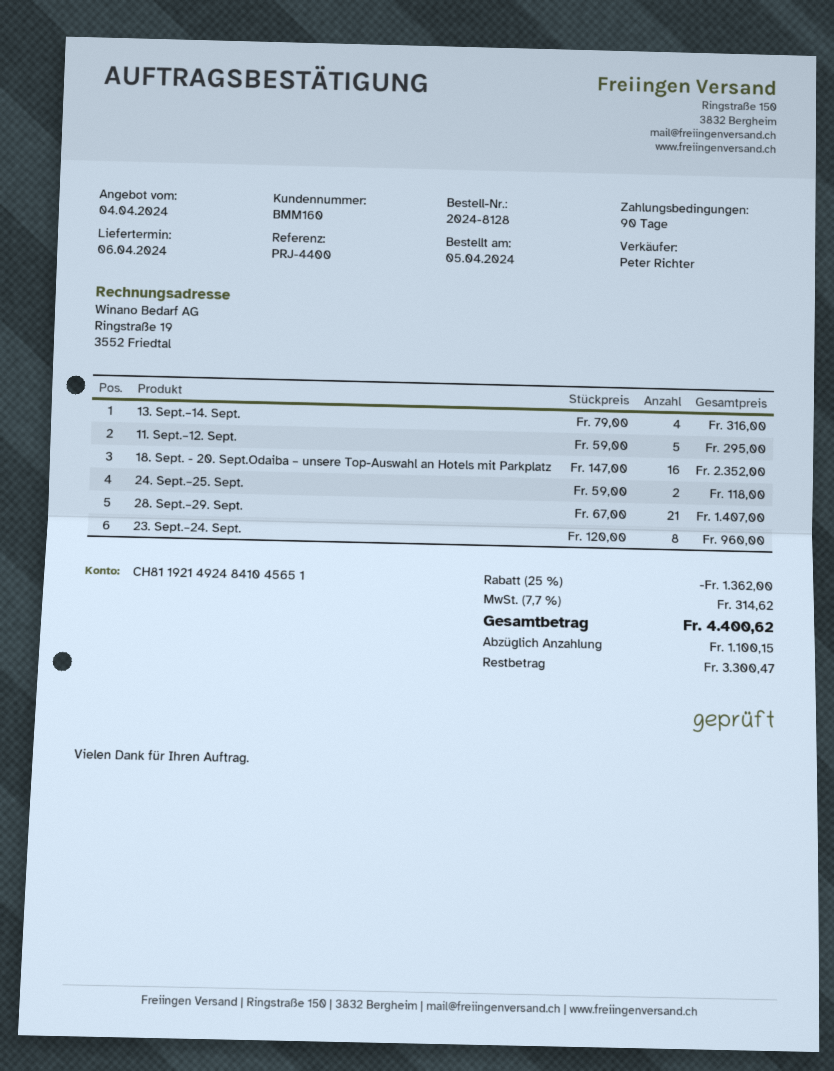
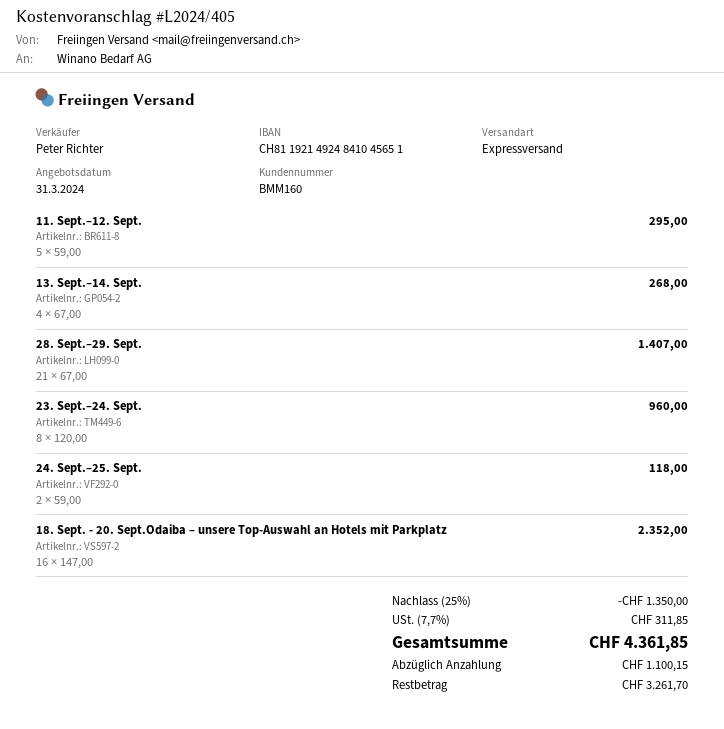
quote date: 2024-04-04 -> 2024-03-31
13. Sept.–14. Sept.: 4 x 79.00 = 316.00 -> 4 x 67.00 = 268.00
discount: 25% = 1362.00 -> 25% = 1350.00
tax: 7.7% = 314.62 -> 7.7% = 311.85
total: 4400.62 -> 4361.85
balance: 3300.47 -> 3261.70

